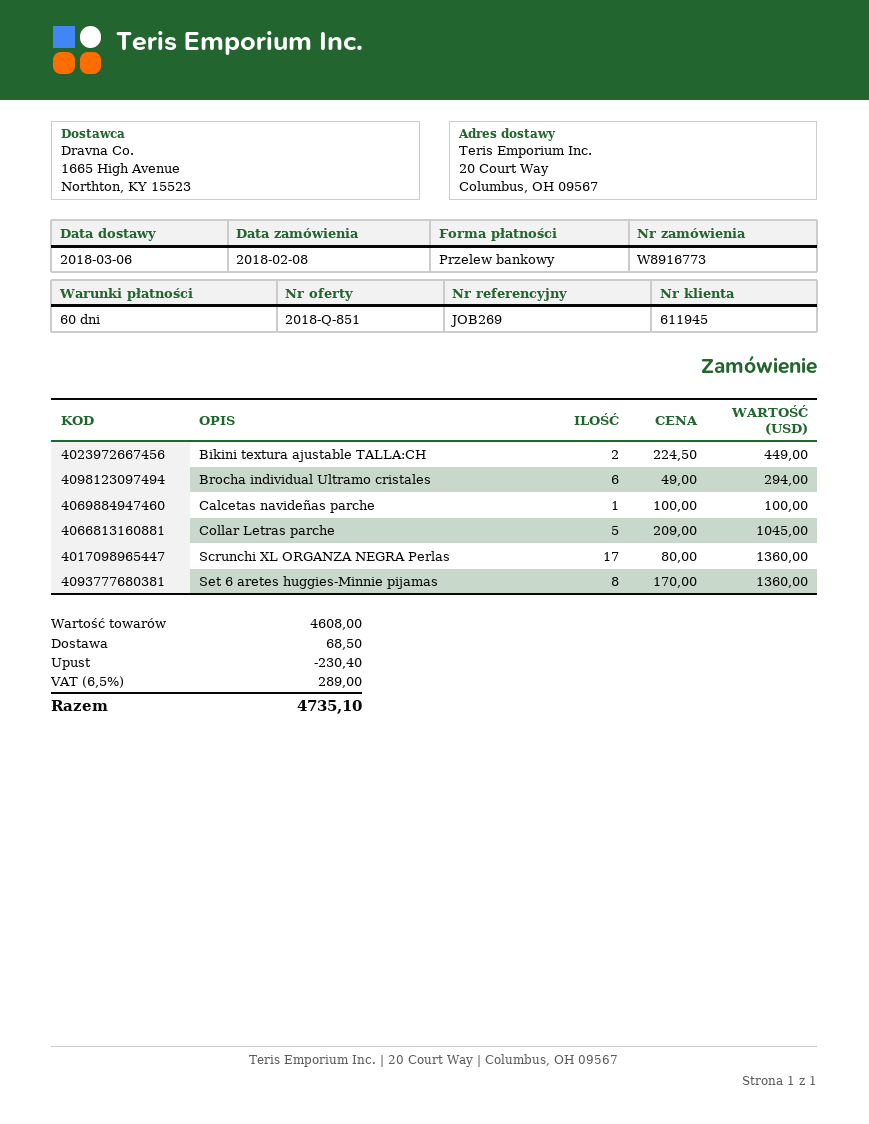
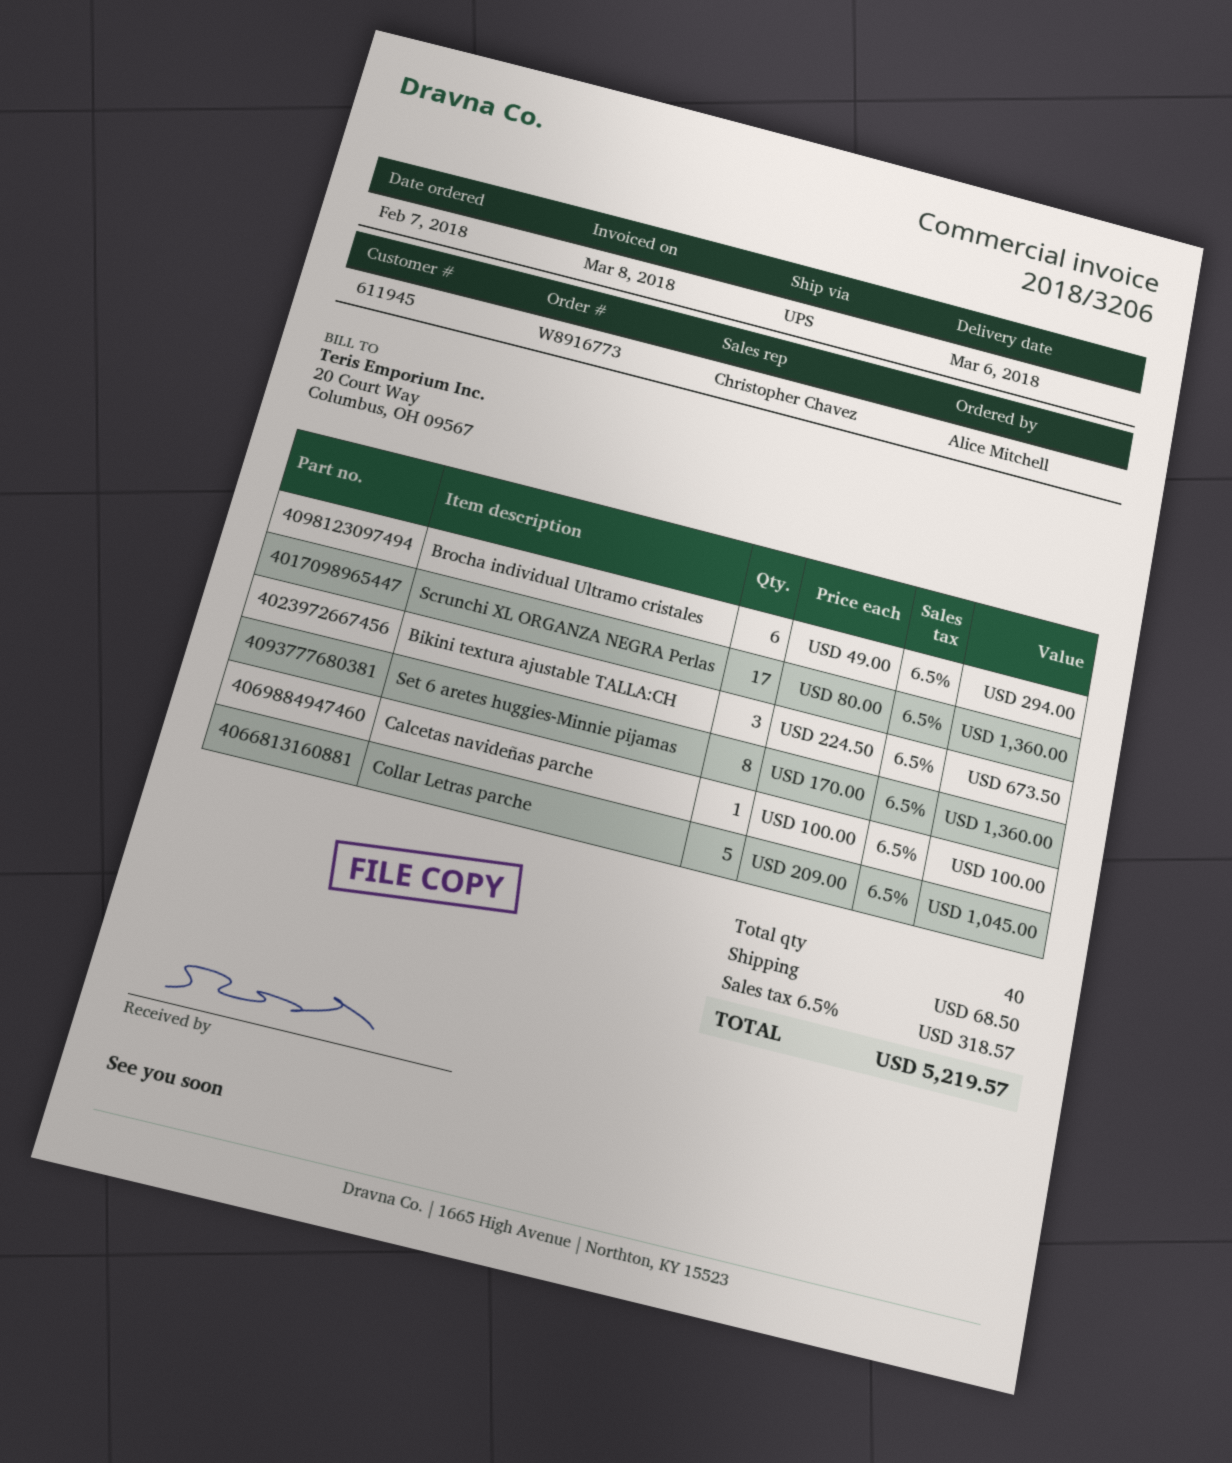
order date: 2018-02-08 -> 2018-02-07
Bikini textura ajustable TALLA:CH: 2 x 224.50 = 449.00 -> 3 x 224.50 = 673.50
discount: 230.40 -> none
tax: 6.5% = 289.00 -> 6.5% = 318.57
total: 4735.10 -> 5219.57

